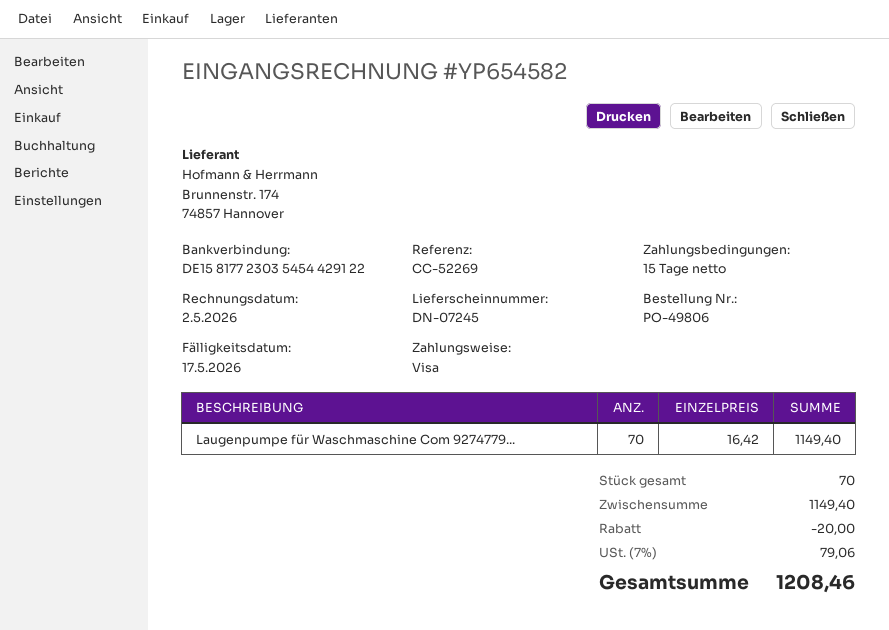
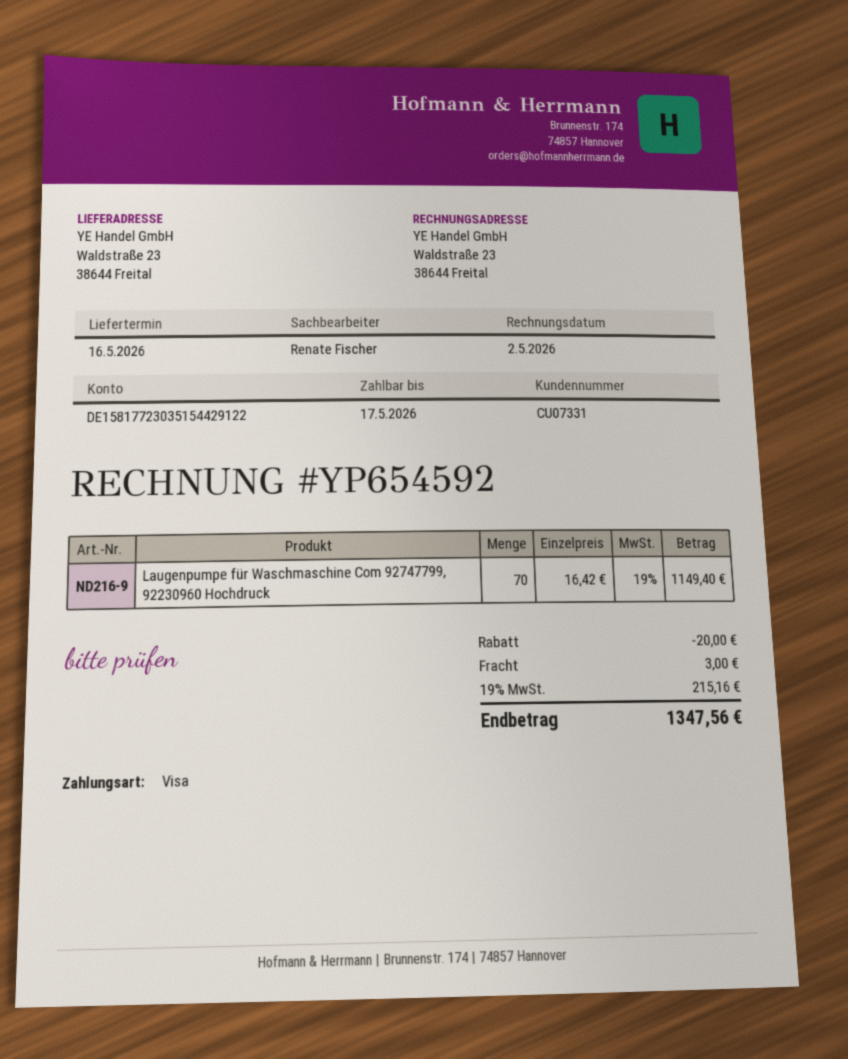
invoice number: YP654582 -> YP654592
bank account: DE15817723035454429122 -> DE15817723035154429122
shipping: none -> 3.00
tax: 7% = 79.06 -> 19% = 215.16
total: 1208.46 -> 1347.56

